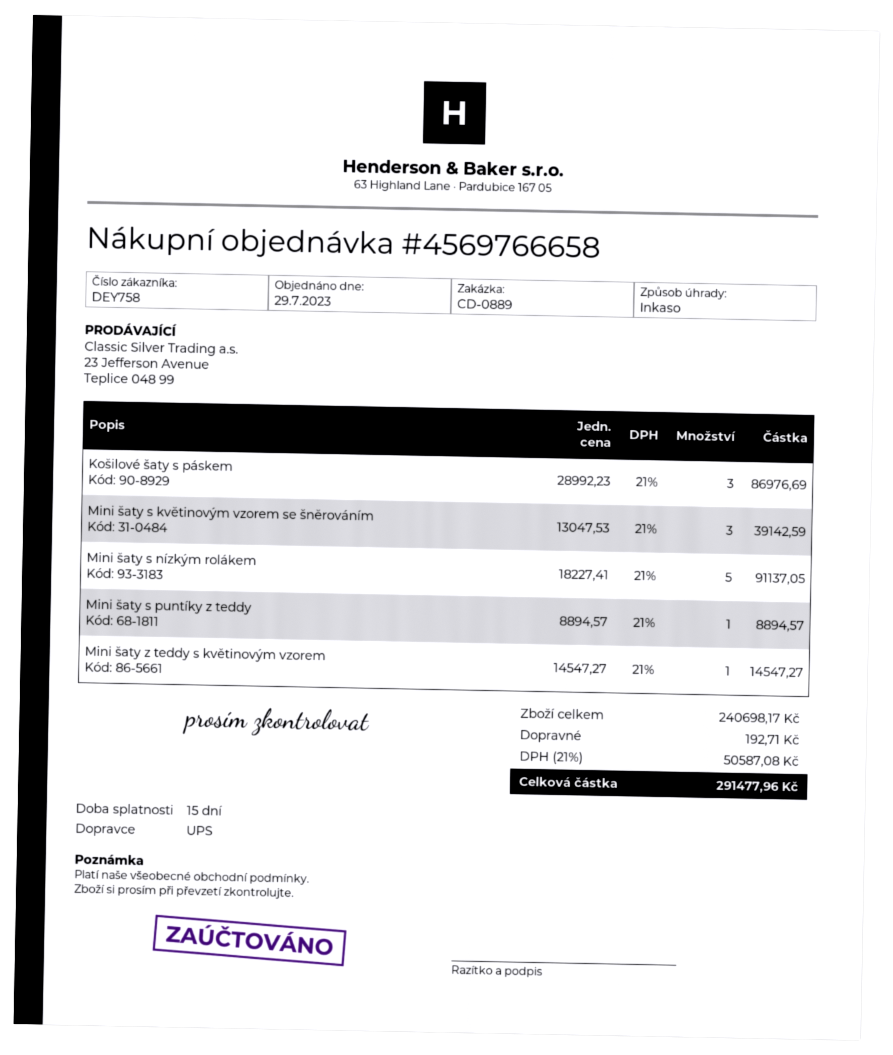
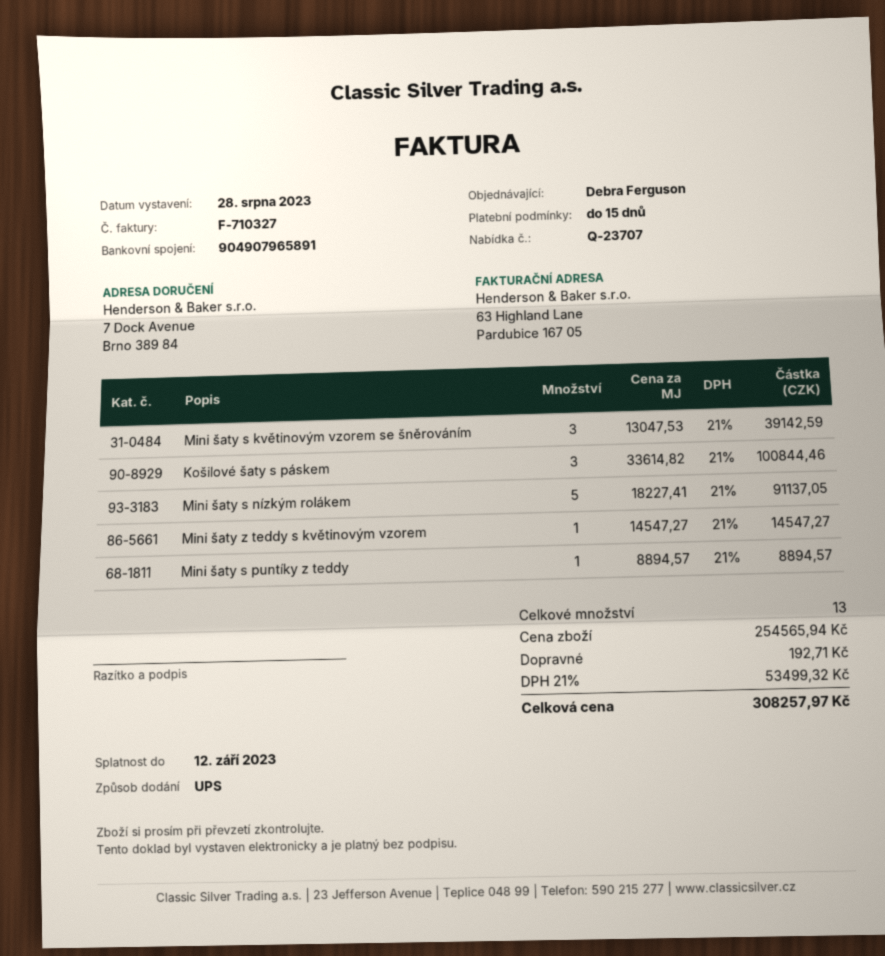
Košilové šaty s páskem: 3 x 28992.23 = 86976.69 -> 3 x 33614.82 = 100844.46
subtotal: 240698.17 -> 254565.94
tax: 21% = 50587.08 -> 21% = 53499.32
total: 291477.96 -> 308257.97

